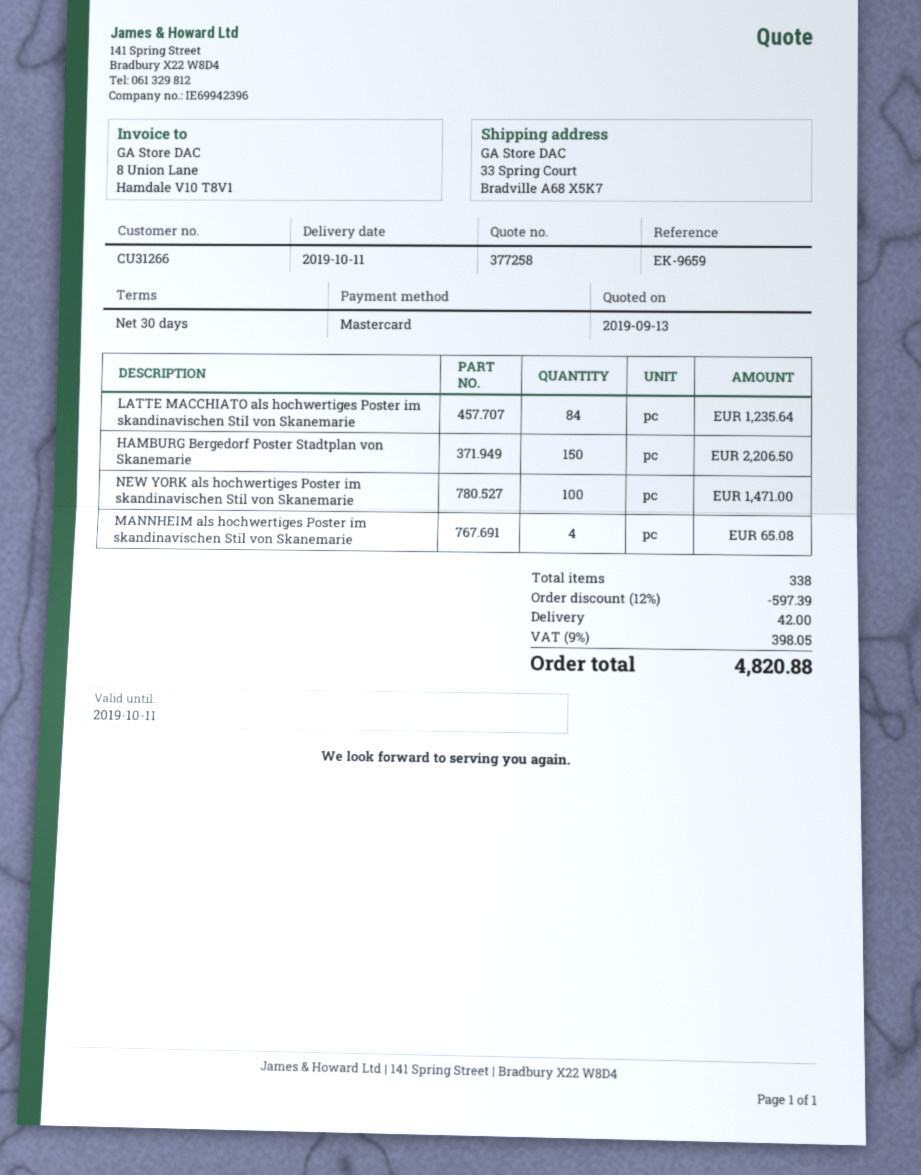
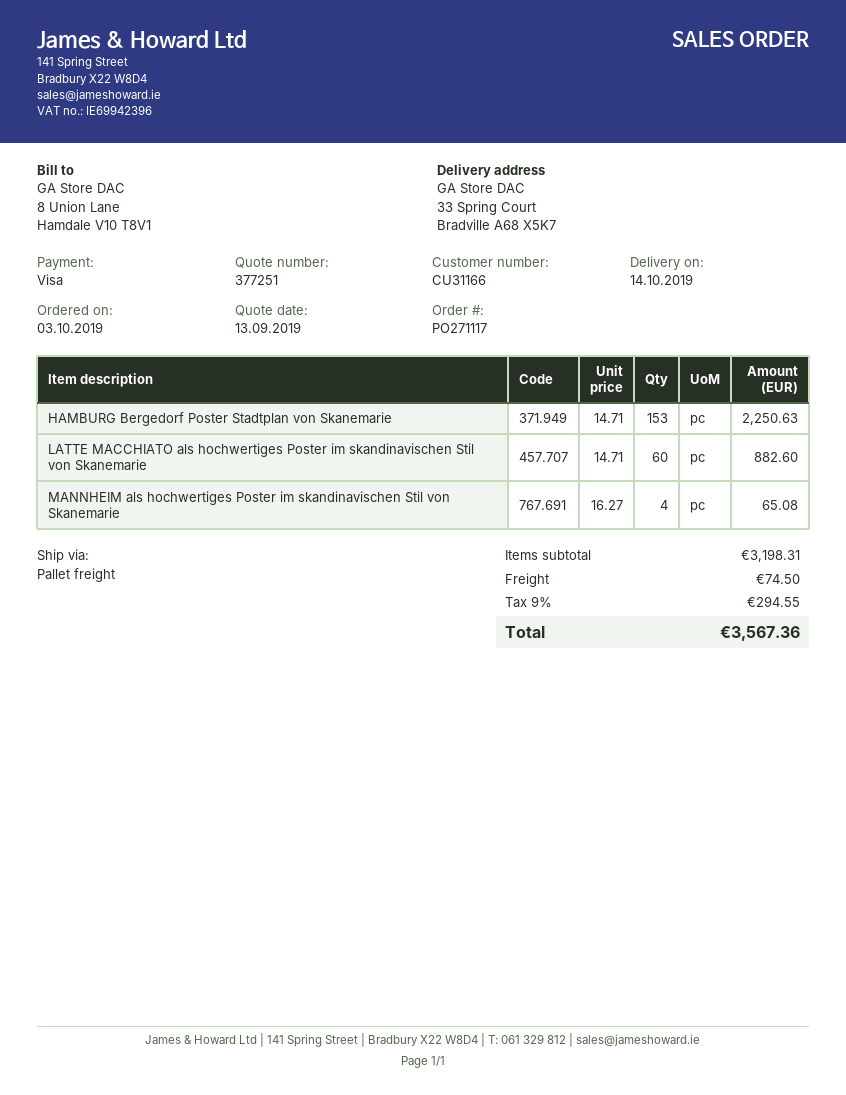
quote number: 377258 -> 377251
delivery date: 2019-10-11 -> 2019-10-14
customer number: CU31266 -> CU31166
payment method: Mastercard -> Visa
LATTE MACCHIATO als hochwertiges Poster im skandinavischen Stil von Skanemarie: 84 for 1235.64 -> 60 for 882.60
HAMBURG Bergedorf Poster Stadtplan von Skanemarie: 150 for 2206.50 -> 153 for 2250.63
NEW YORK als hochwertiges Poster im skandinavischen Stil von Skanemarie: 100 for 1471.00 -> none
discount: 12% = 597.39 -> none
shipping: 42.00 -> 74.50
tax: 9% = 398.05 -> 9% = 294.55
total: 4820.88 -> 3567.36

